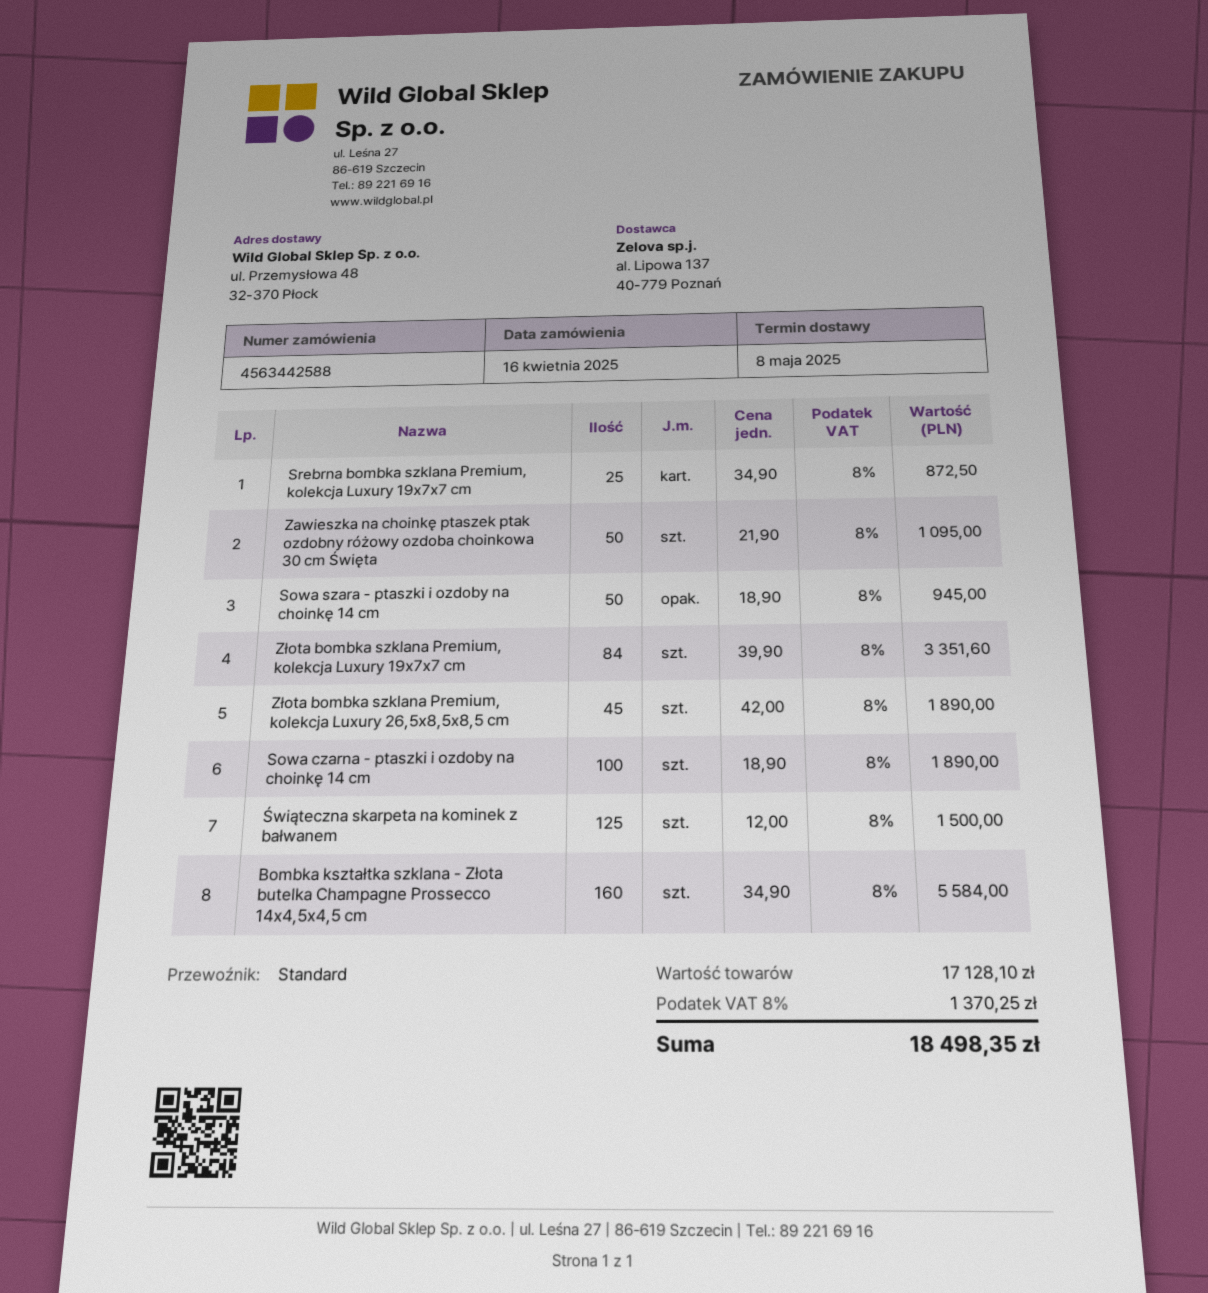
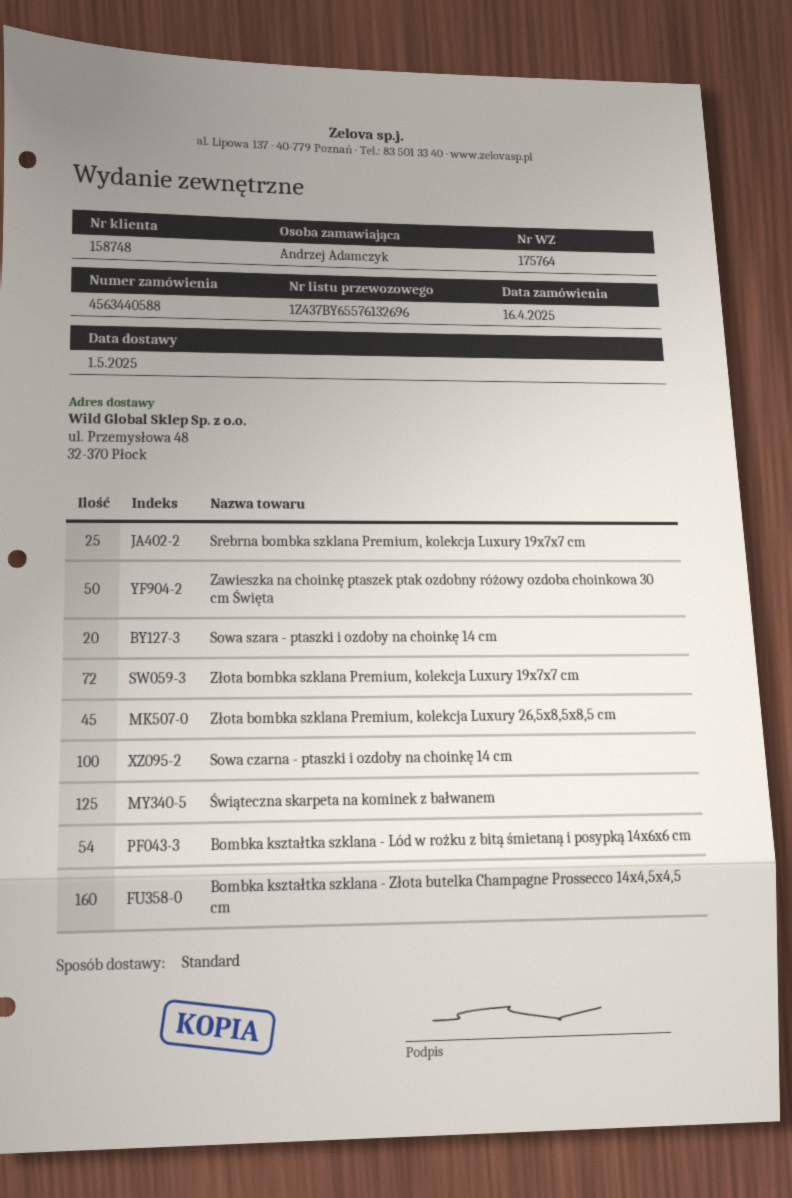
order number: 4563442588 -> 4563440588
delivery date: 2025-05-08 -> 2025-05-01
Sowa szara - ptaszki i ozdoby na choinkę 14 cm: 50 -> 20
Złota bombka szklana Premium, kolekcja Luxury 19x7x7 cm: 84 -> 72
Bombka kształtka szklana - Lód w rożku z bitą śmietaną i posypką 14x6x6 cm: none -> 54

